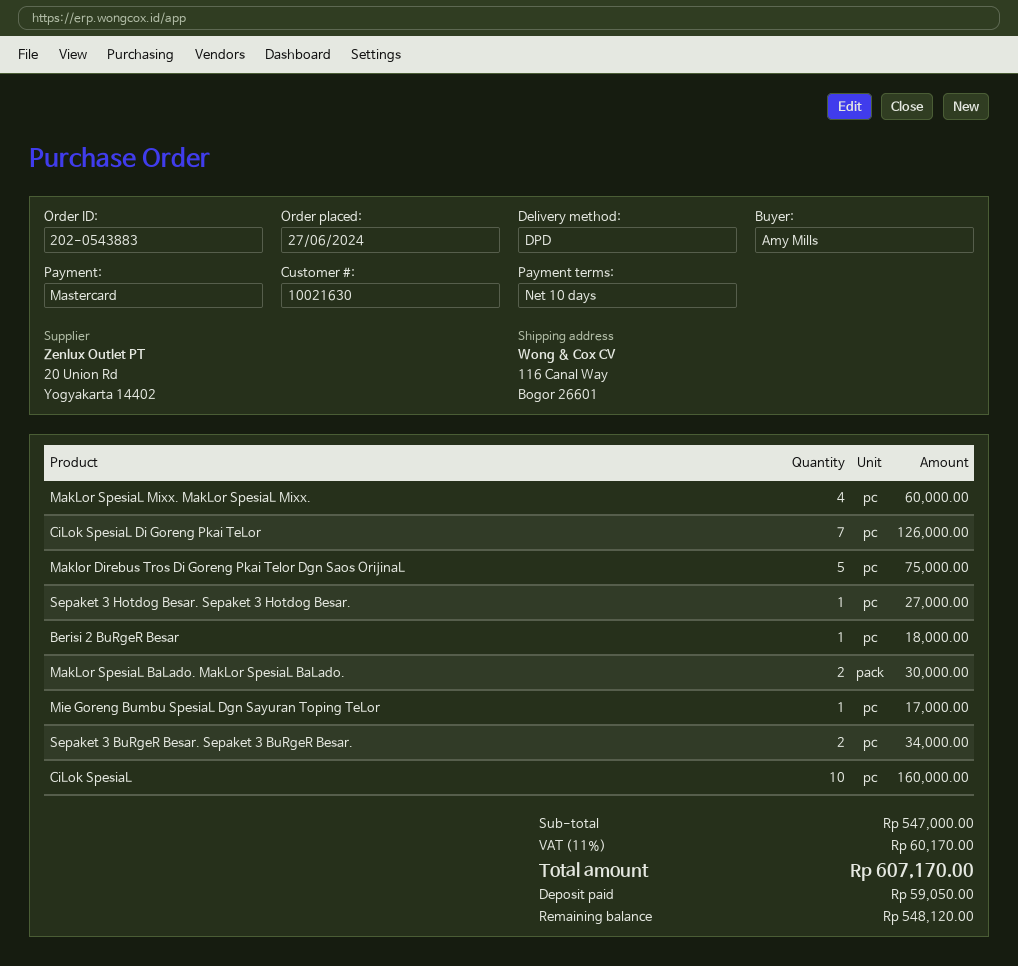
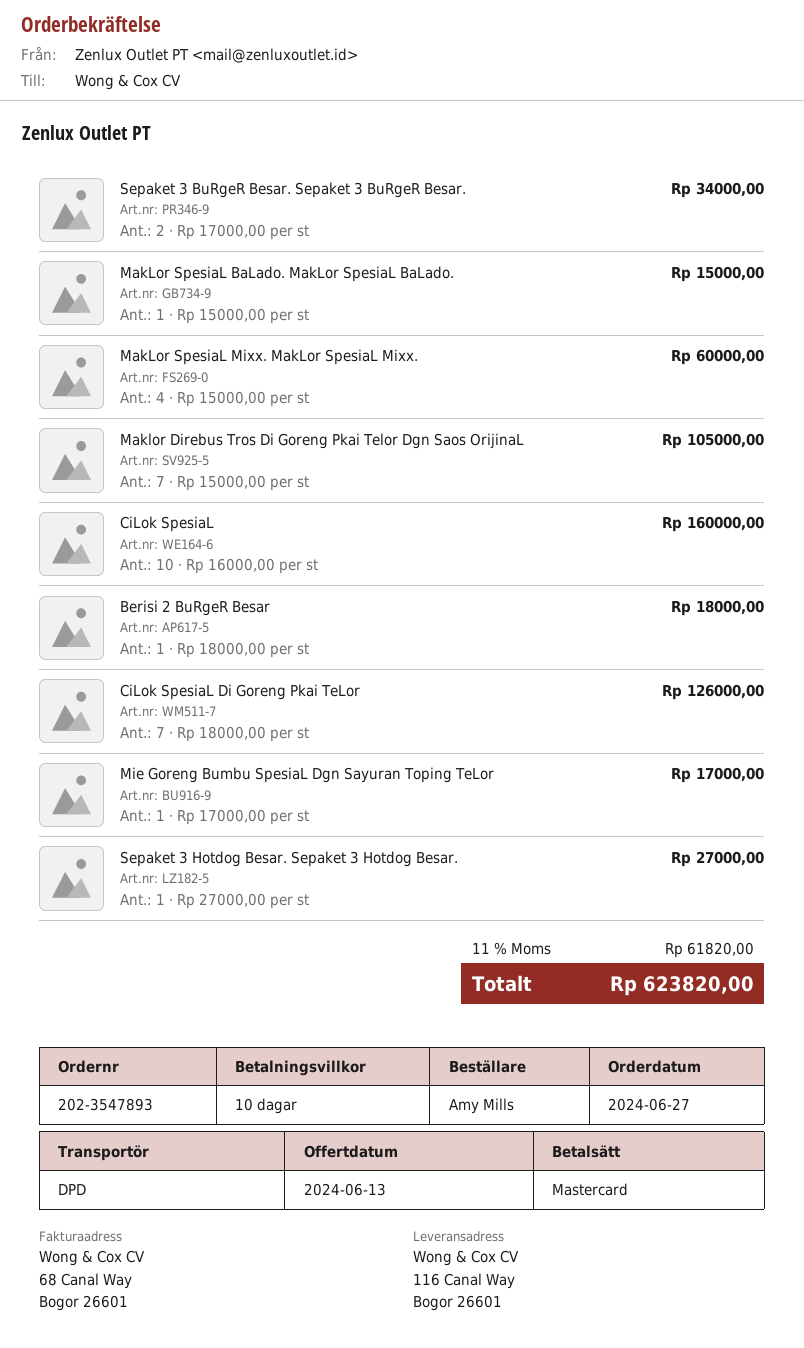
order number: 202-0543883 -> 202-3547893
Maklor Direbus Tros Di Goreng Pkai Telor Dgn Saos OrijinaL: 5 for 75000.00 -> 7 for 105000.00
MakLor SpesiaL BaLado. MakLor SpesiaL BaLado.: 2 for 30000.00 -> 1 for 15000.00
tax: 11% = 60170.00 -> 11% = 61820.00
total: 607170.00 -> 623820.00

